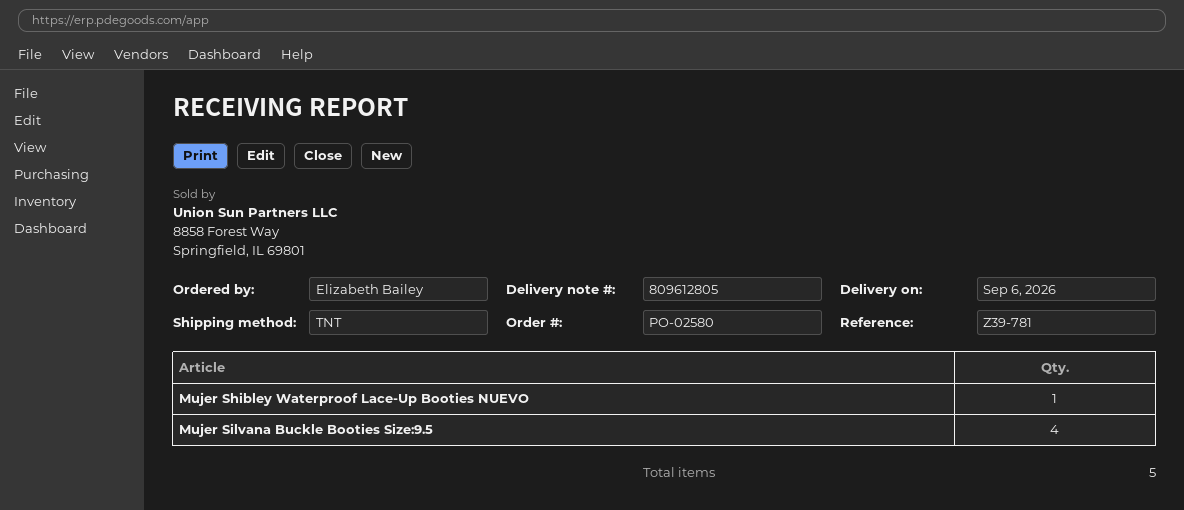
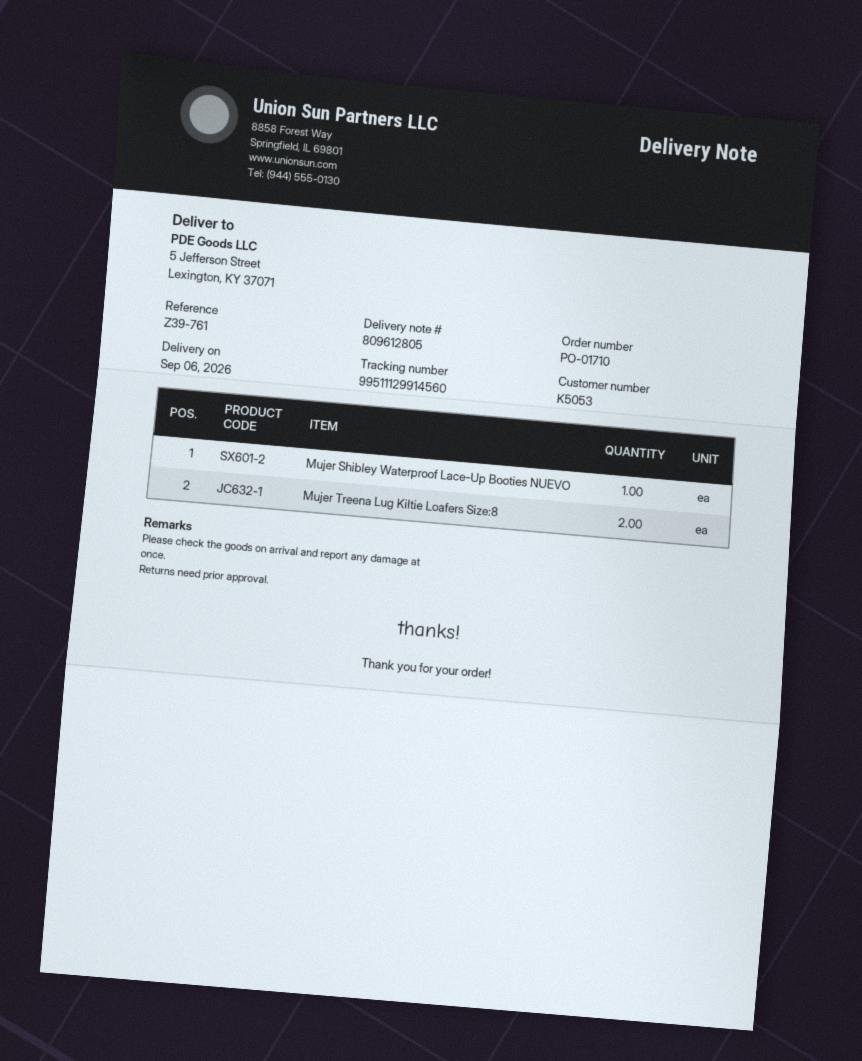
order number: PO-02580 -> PO-01710
reference: Z39-781 -> Z39-761
Mujer Silvana Buckle Booties Size:9.5: 4 -> none
Mujer Treena Lug Kiltie Loafers Size:8: none -> 2

